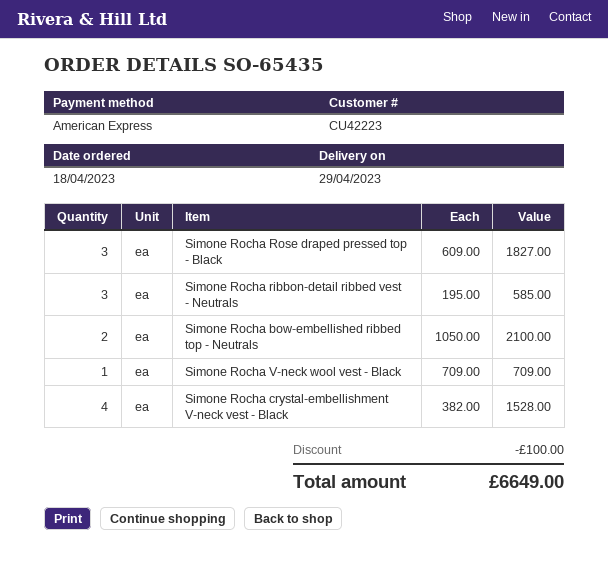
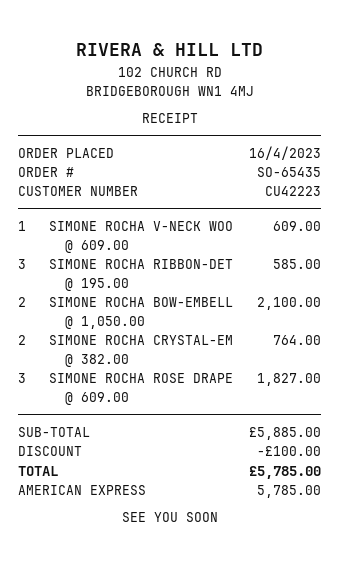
order date: 2023-04-18 -> 2023-04-16
Simone Rocha V-neck wool vest - Black: 1 x 709.00 = 709.00 -> 1 x 609.00 = 609.00
Simone Rocha crystal-embellishment V-neck vest - Black: 4 x 382.00 = 1528.00 -> 2 x 382.00 = 764.00
total: 6649.00 -> 5785.00

